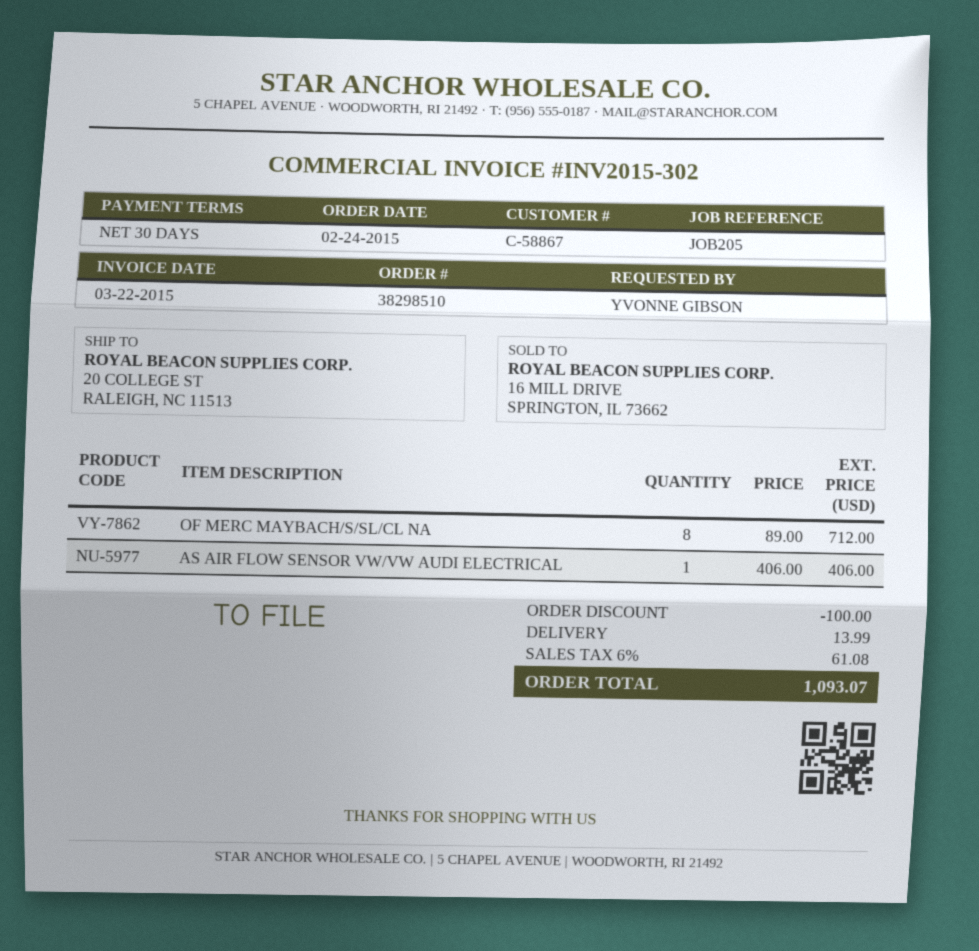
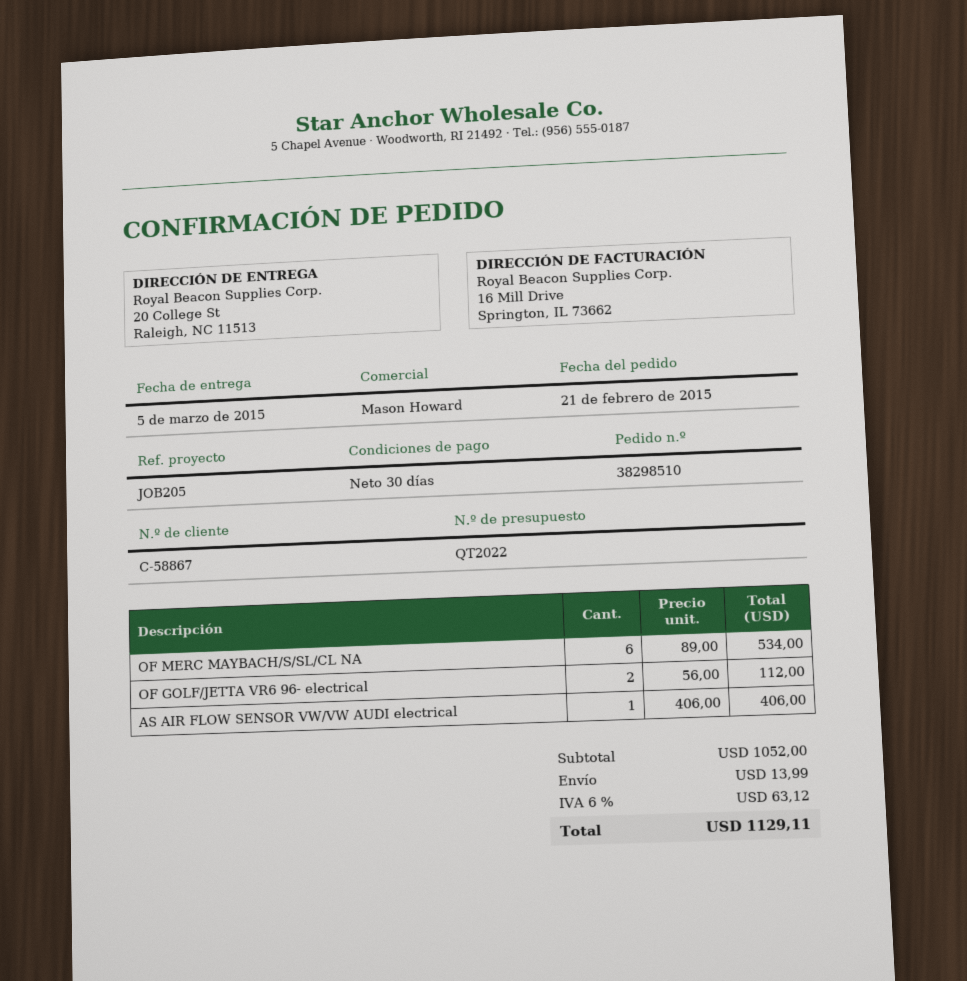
order date: 2015-02-24 -> 2015-02-21
OF MERC MAYBACH/S/SL/CL NA: 8 x 89.00 = 712.00 -> 6 x 89.00 = 534.00
OF GOLF/JETTA VR6 96- electrical: none -> 2 x 56.00 = 112.00
discount: 100.00 -> none
tax: 6% = 61.08 -> 6% = 63.12
total: 1093.07 -> 1129.11

